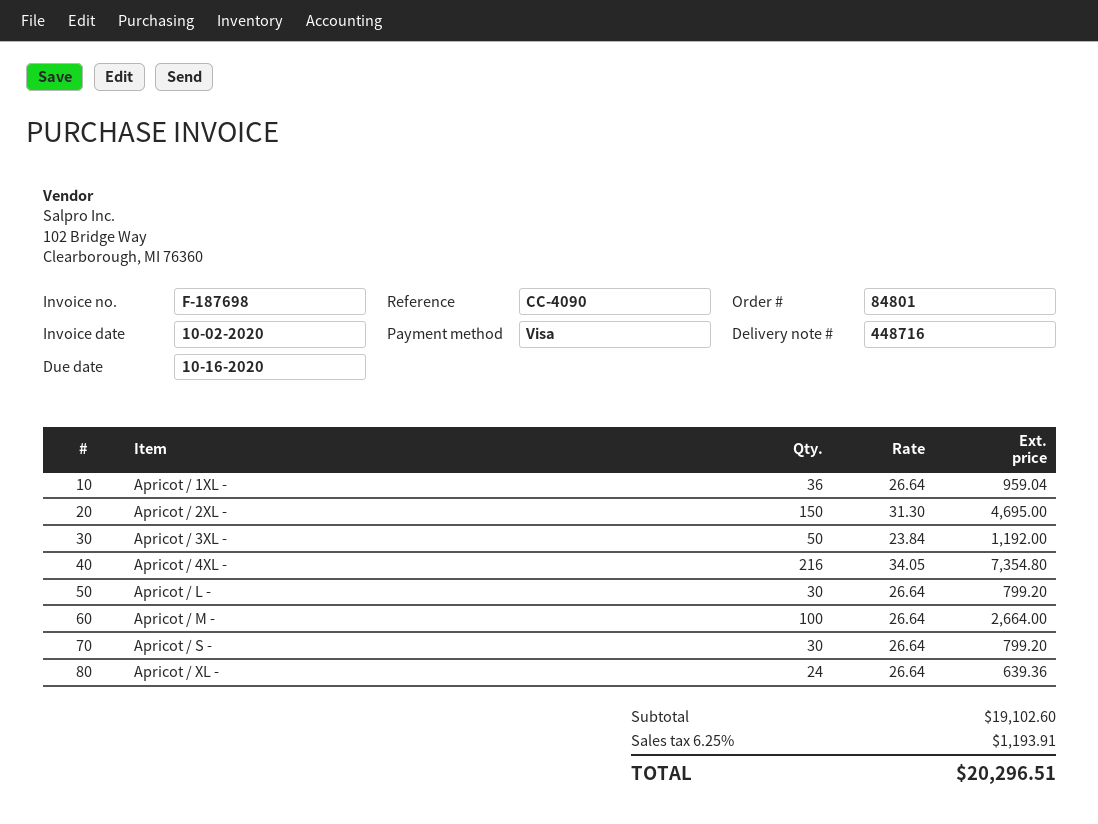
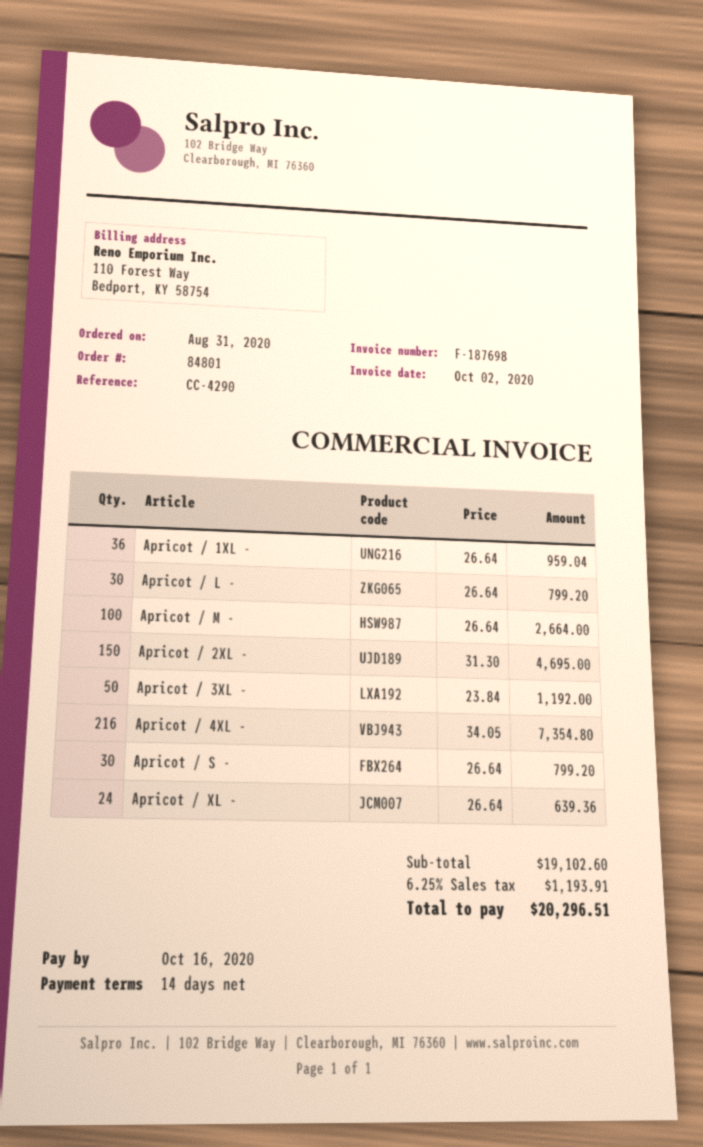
reference: CC-4090 -> CC-4290

